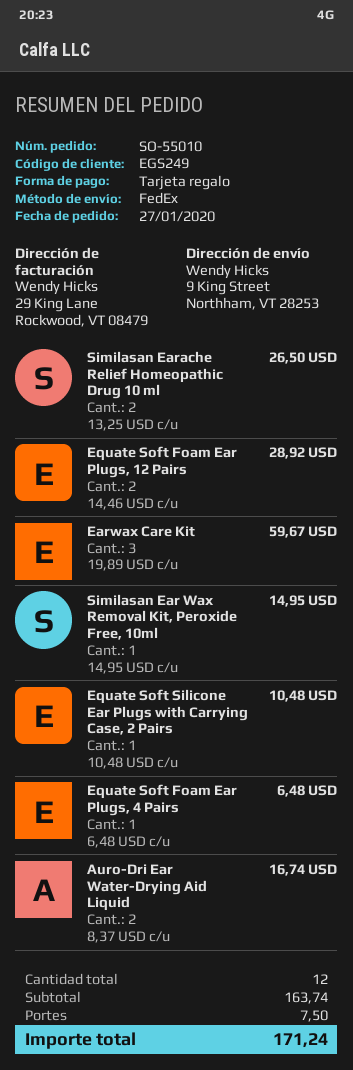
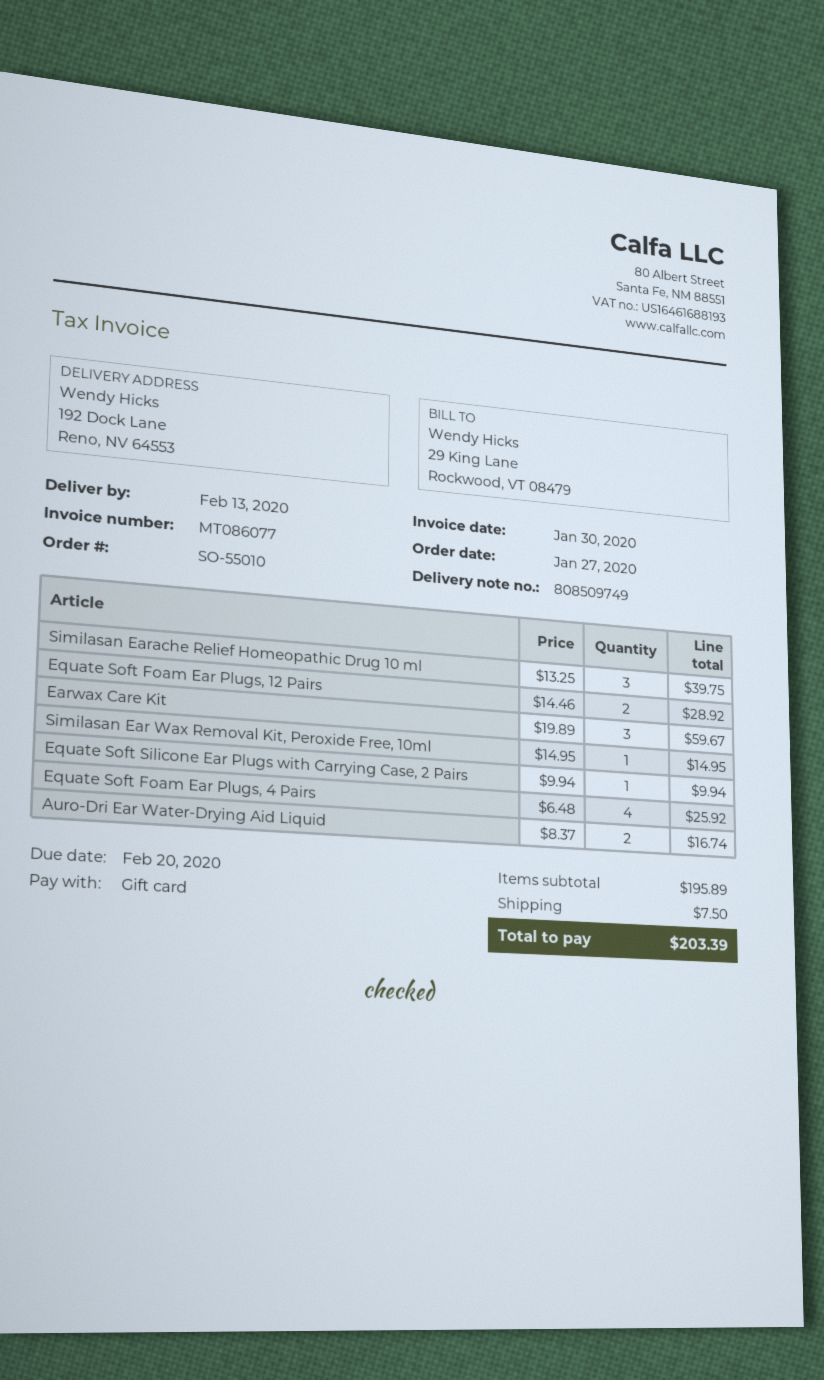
ship to: 9 King Street, Northham, VT 28253 -> 192 Dock Lane, Reno, NV 64553
Similasan Earache Relief Homeopathic Drug 10 ml: 2 x 13.25 = 26.50 -> 3 x 13.25 = 39.75
Equate Soft Silicone Ear Plugs with Carrying Case, 2 Pairs: 1 x 10.48 = 10.48 -> 1 x 9.94 = 9.94
Equate Soft Foam Ear Plugs, 4 Pairs: 1 x 6.48 = 6.48 -> 4 x 6.48 = 25.92
subtotal: 163.74 -> 195.89
total: 171.24 -> 203.39

